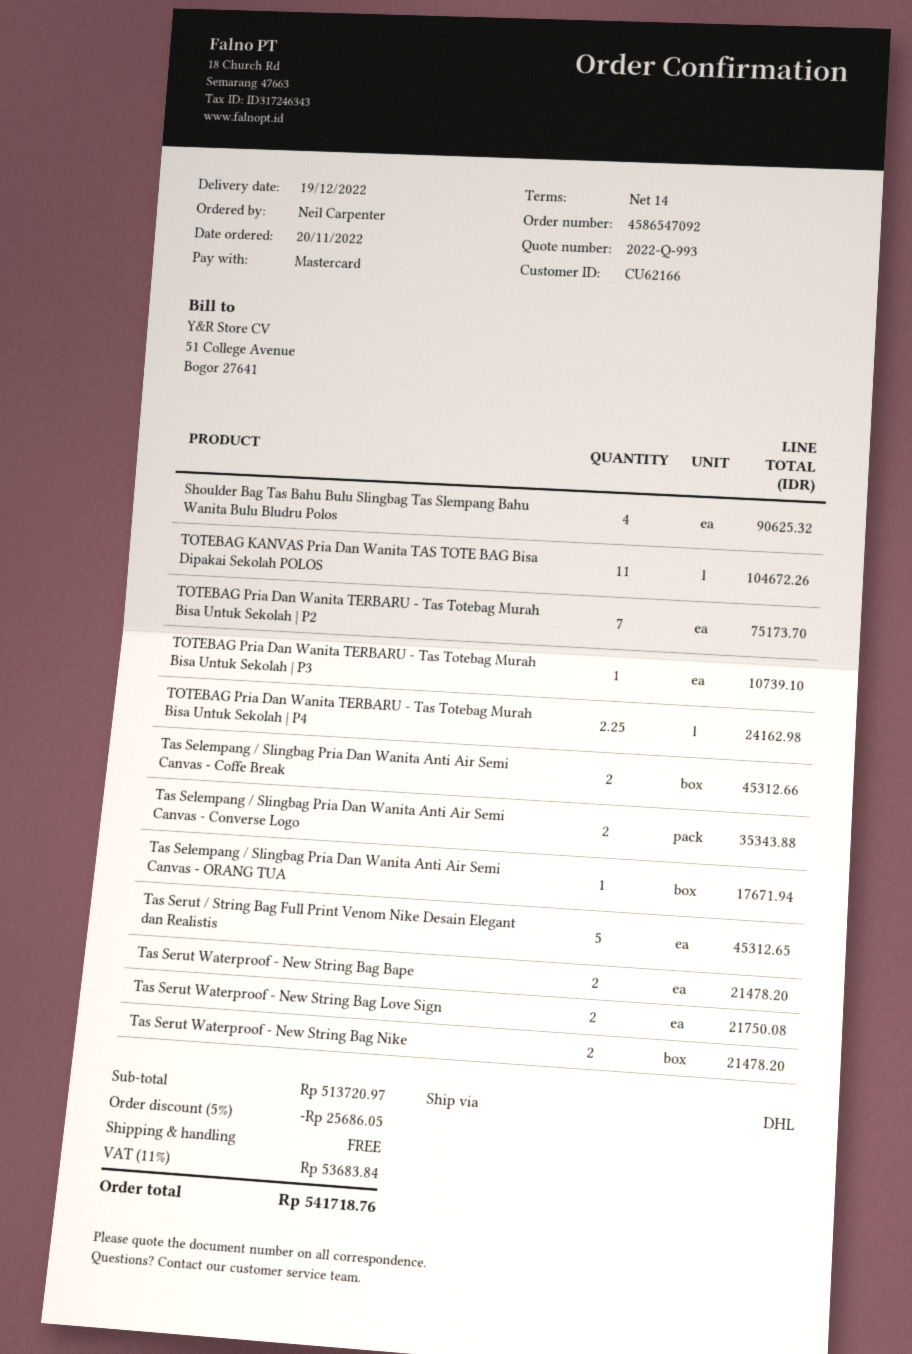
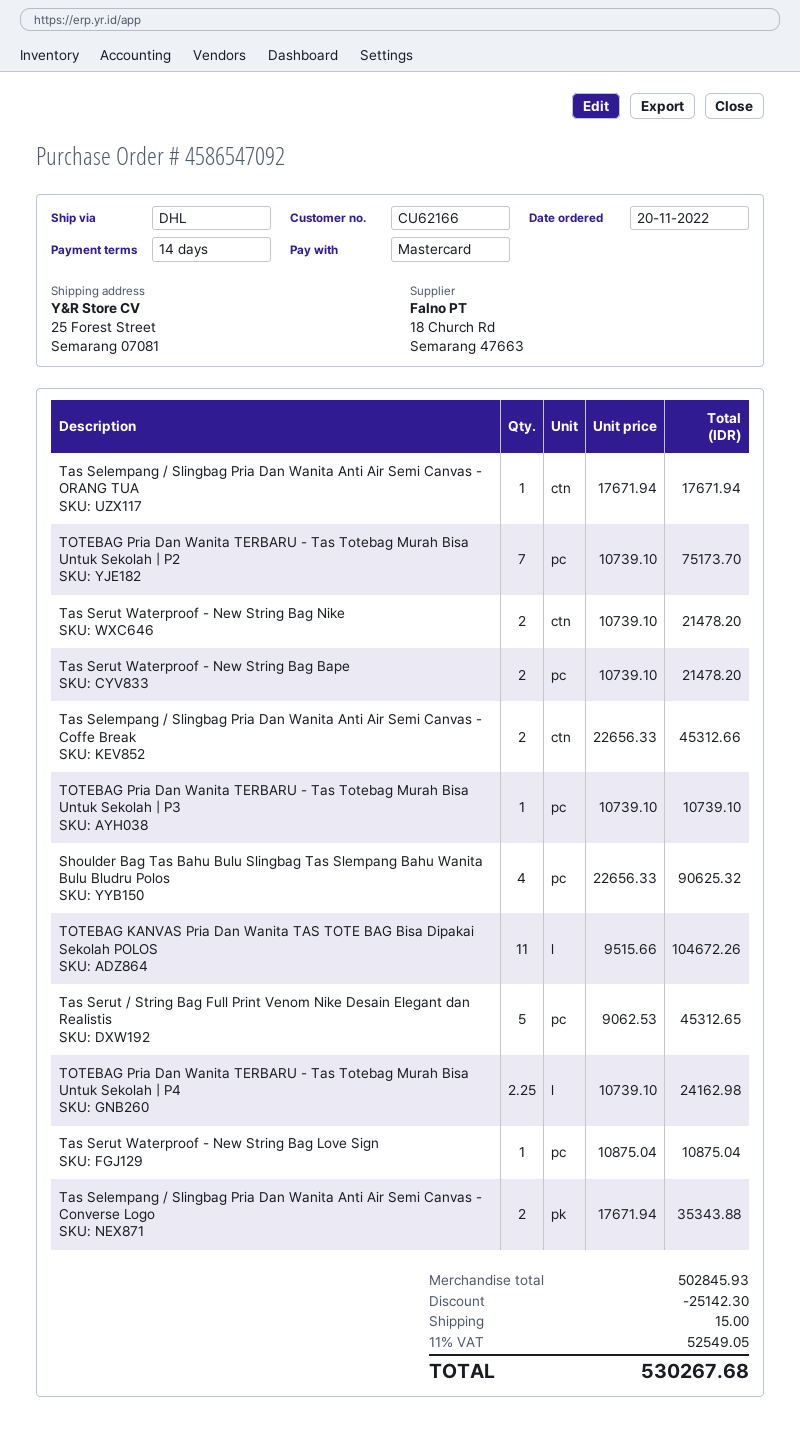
Tas Serut Waterproof - New String Bag Love Sign: 2 for 21750.08 -> 1 for 10875.04
subtotal: 513720.97 -> 502845.93
discount: 25686.05 -> 25142.30
shipping: 0.00 -> 15.00
tax: 11% = 53683.84 -> 11% = 52549.05
total: 541718.76 -> 530267.68

